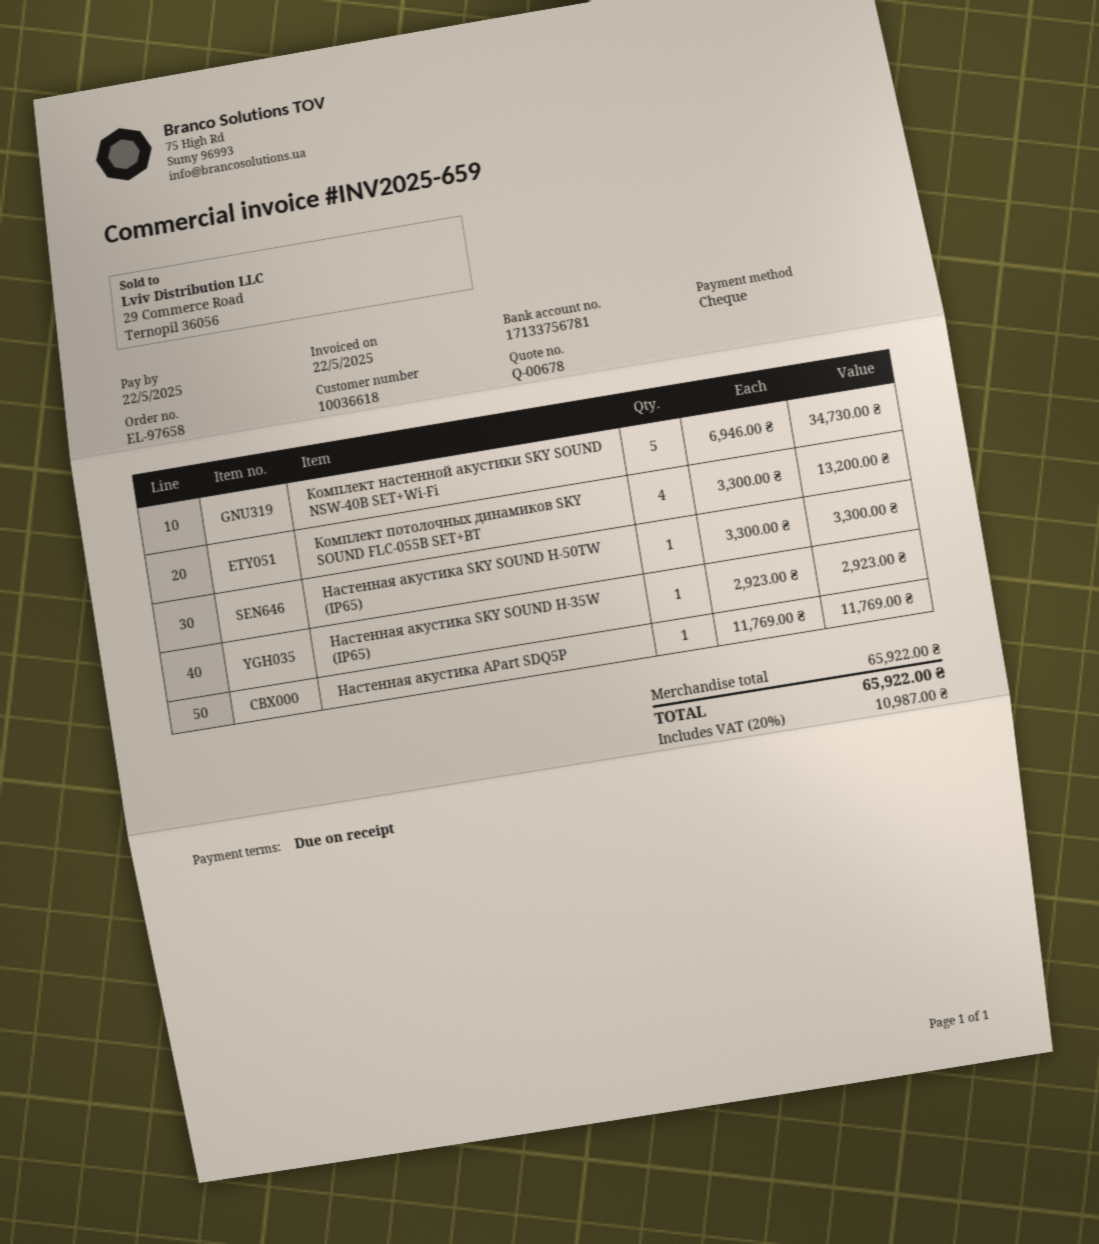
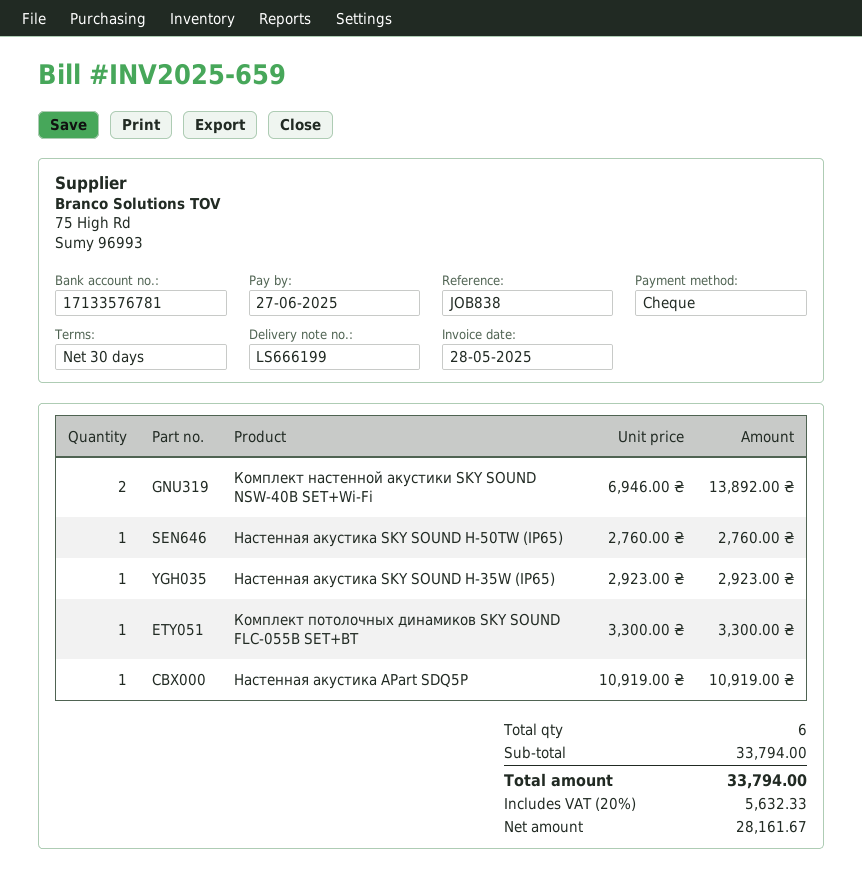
invoice date: 2025-05-22 -> 2025-05-28
payment terms: on receipt -> 30 days
due date: 2025-05-22 -> 2025-06-27
bank account: 17133756781 -> 17133576781
Комплект настенной акустики SKY SOUND NSW-40B SET+Wi-Fi: 5 x 6946.00 = 34730.00 -> 2 x 6946.00 = 13892.00
Комплект потолочных динамиков SKY SOUND FLC-055B SET+BT: 4 x 3300.00 = 13200.00 -> 1 x 3300.00 = 3300.00
Настенная акустика SKY SOUND H-50TW (IP65): 1 x 3300.00 = 3300.00 -> 1 x 2760.00 = 2760.00
Настенная акустика APart SDQ5P: 1 x 11769.00 = 11769.00 -> 1 x 10919.00 = 10919.00
subtotal: 65922.00 -> 33794.00
tax: 20% = 10987.00 -> 20% = 5632.33
total: 65922.00 -> 33794.00

